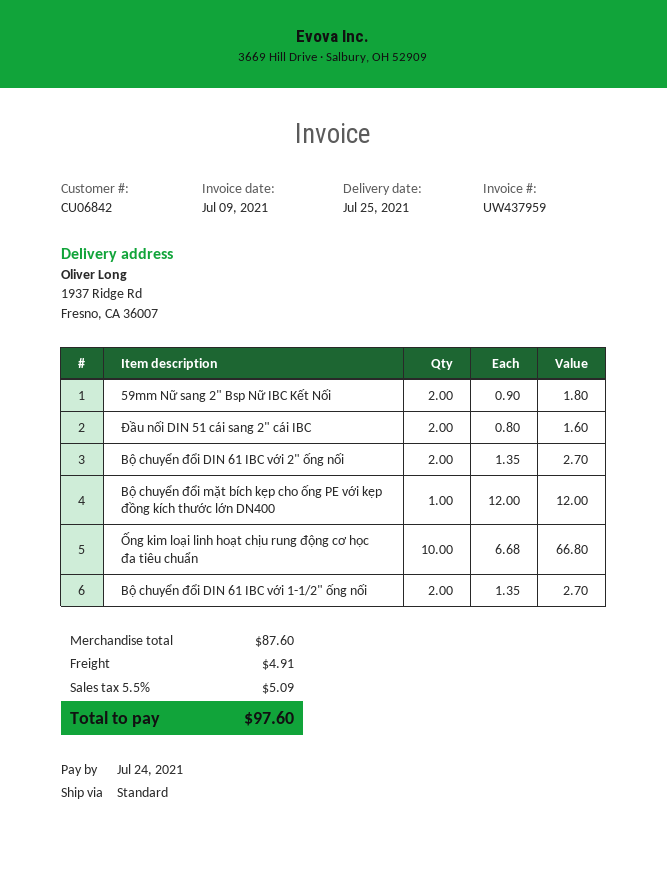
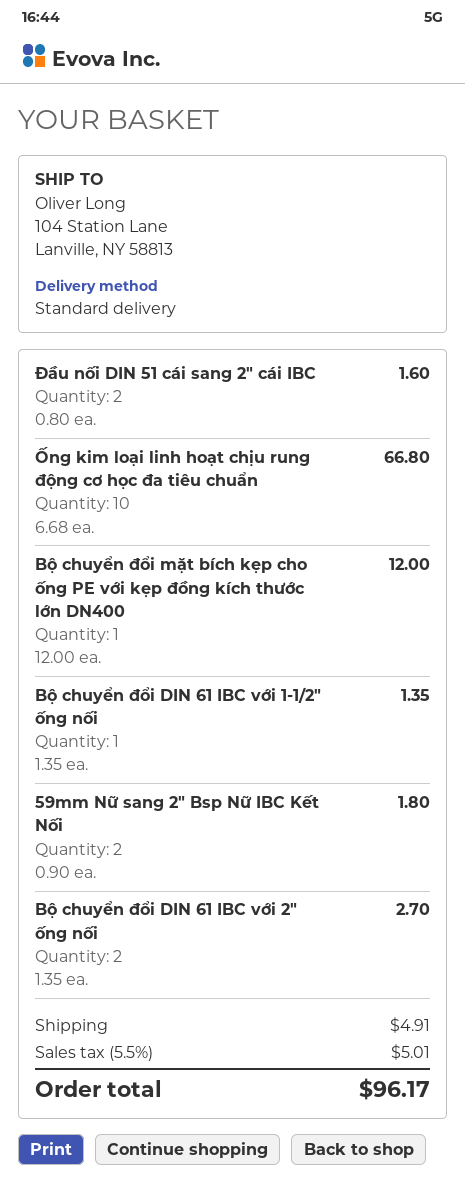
ship to: 1937 Ridge Rd, Fresno, CA 36007 -> 104 Station Lane, Lanville, NY 58813
Bộ chuyển đổi DIN 61 IBC với 1-1/2" ống nối: 2 x 1.35 = 2.70 -> 1 x 1.35 = 1.35
tax: 5.5% = 5.09 -> 5.5% = 5.01
total: 97.60 -> 96.17

